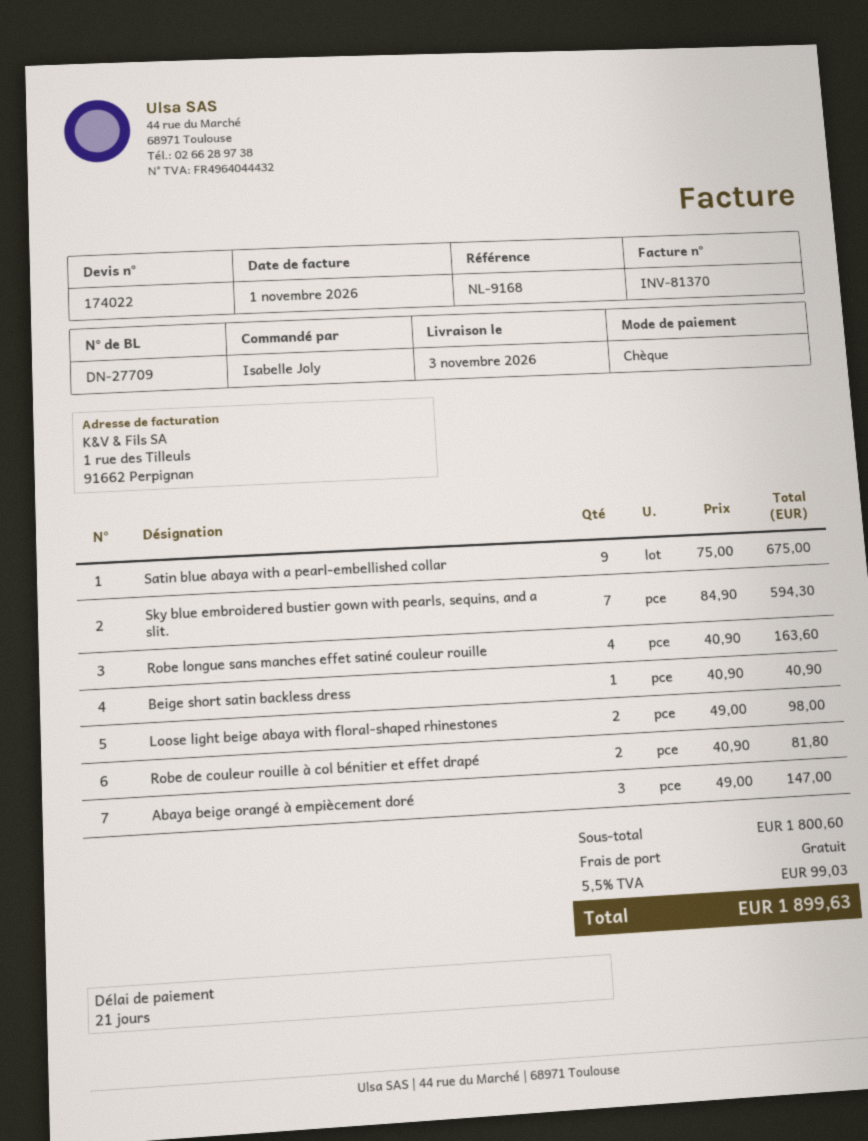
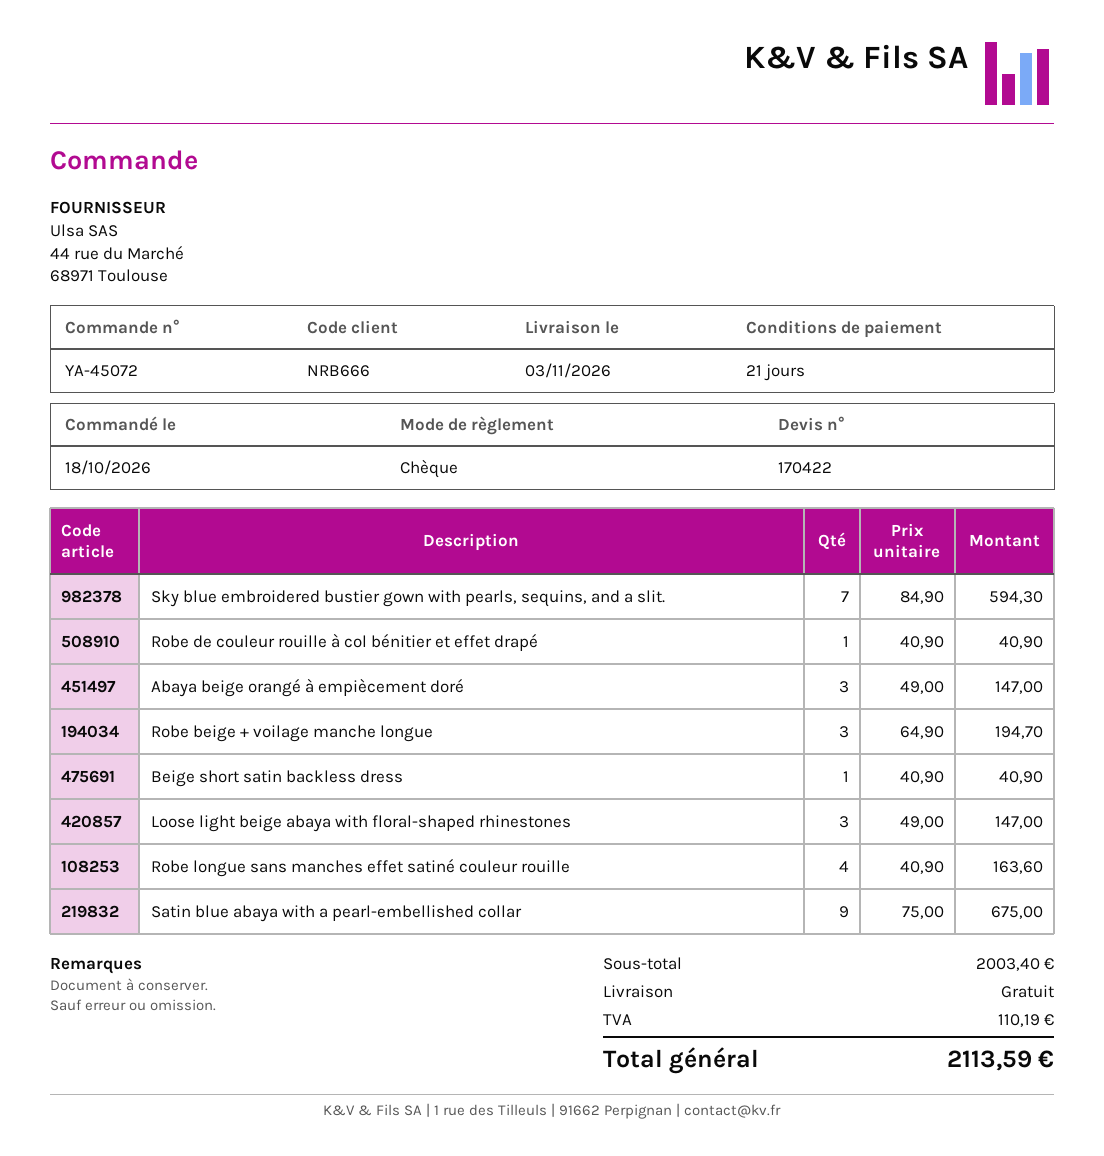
quote number: 174022 -> 170422
Loose light beige abaya with floral-shaped rhinestones: 2 x 49.00 = 98.00 -> 3 x 49.00 = 147.00
Robe de couleur rouille à col bénitier et effet drapé: 2 x 40.90 = 81.80 -> 1 x 40.90 = 40.90
Robe beige + voilage manche longue: none -> 3 x 64.90 = 194.70
subtotal: 1800.60 -> 2003.40
tax: 99.03 -> 110.19
total: 1899.63 -> 2113.59

